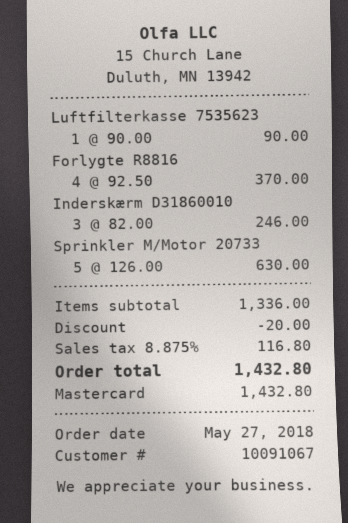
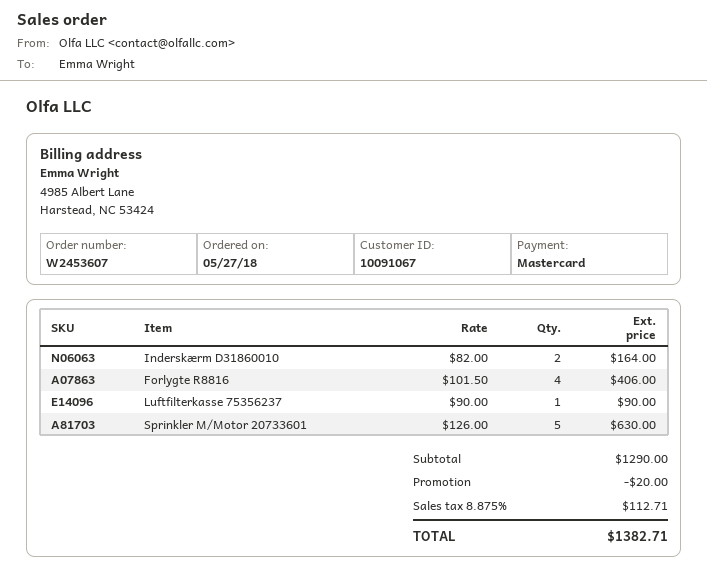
Forlygte R8816: 4 x 92.50 = 370.00 -> 4 x 101.50 = 406.00
Inderskærm D31860010: 3 x 82.00 = 246.00 -> 2 x 82.00 = 164.00
subtotal: 1336.00 -> 1290.00
tax: 8.875% = 116.80 -> 8.875% = 112.71
total: 1432.80 -> 1382.71

